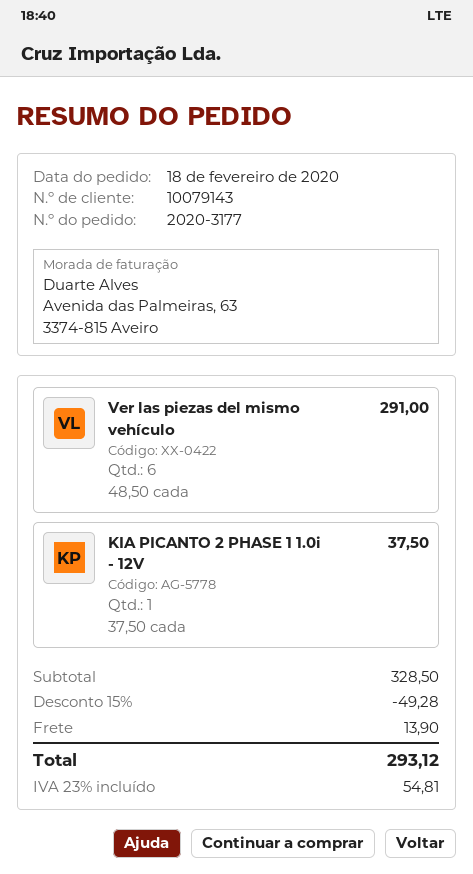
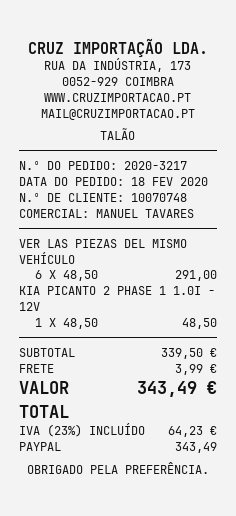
order number: 2020-3177 -> 2020-3217
customer number: 10079143 -> 10070748
KIA PICANTO 2 PHASE 1 1.0i - 12V: 1 x 37.50 = 37.50 -> 1 x 48.50 = 48.50
subtotal: 328.50 -> 339.50
discount: 15% = 49.28 -> none
shipping: 13.90 -> 3.99
tax: 23% = 54.81 -> 23% = 64.23
total: 293.12 -> 343.49

